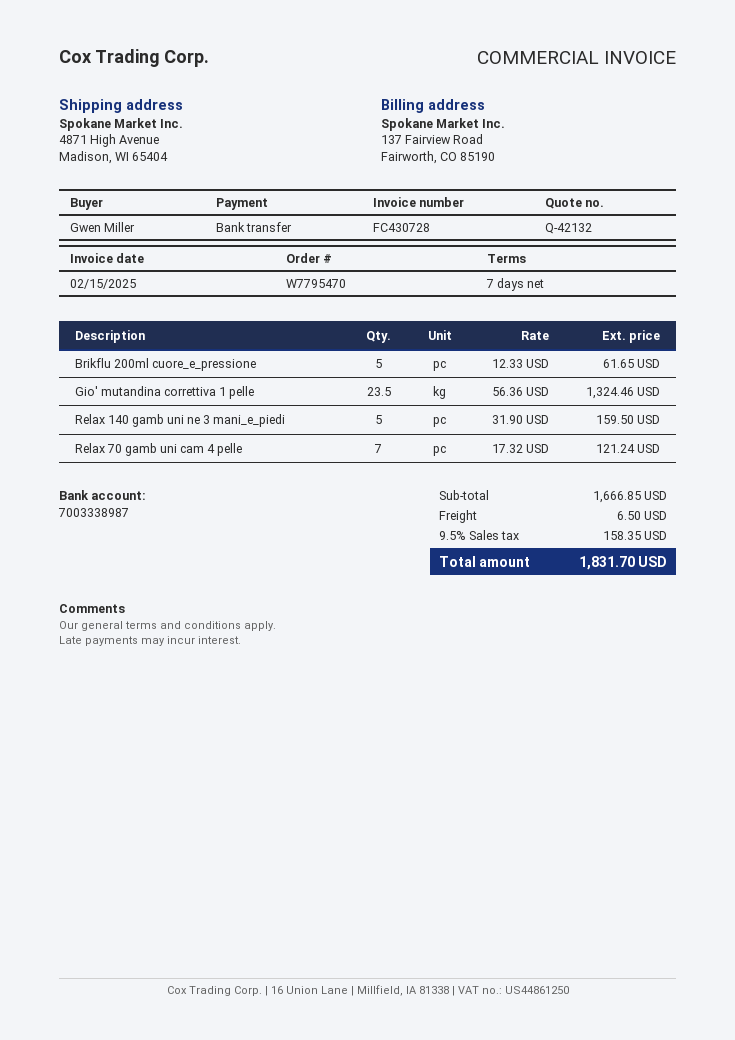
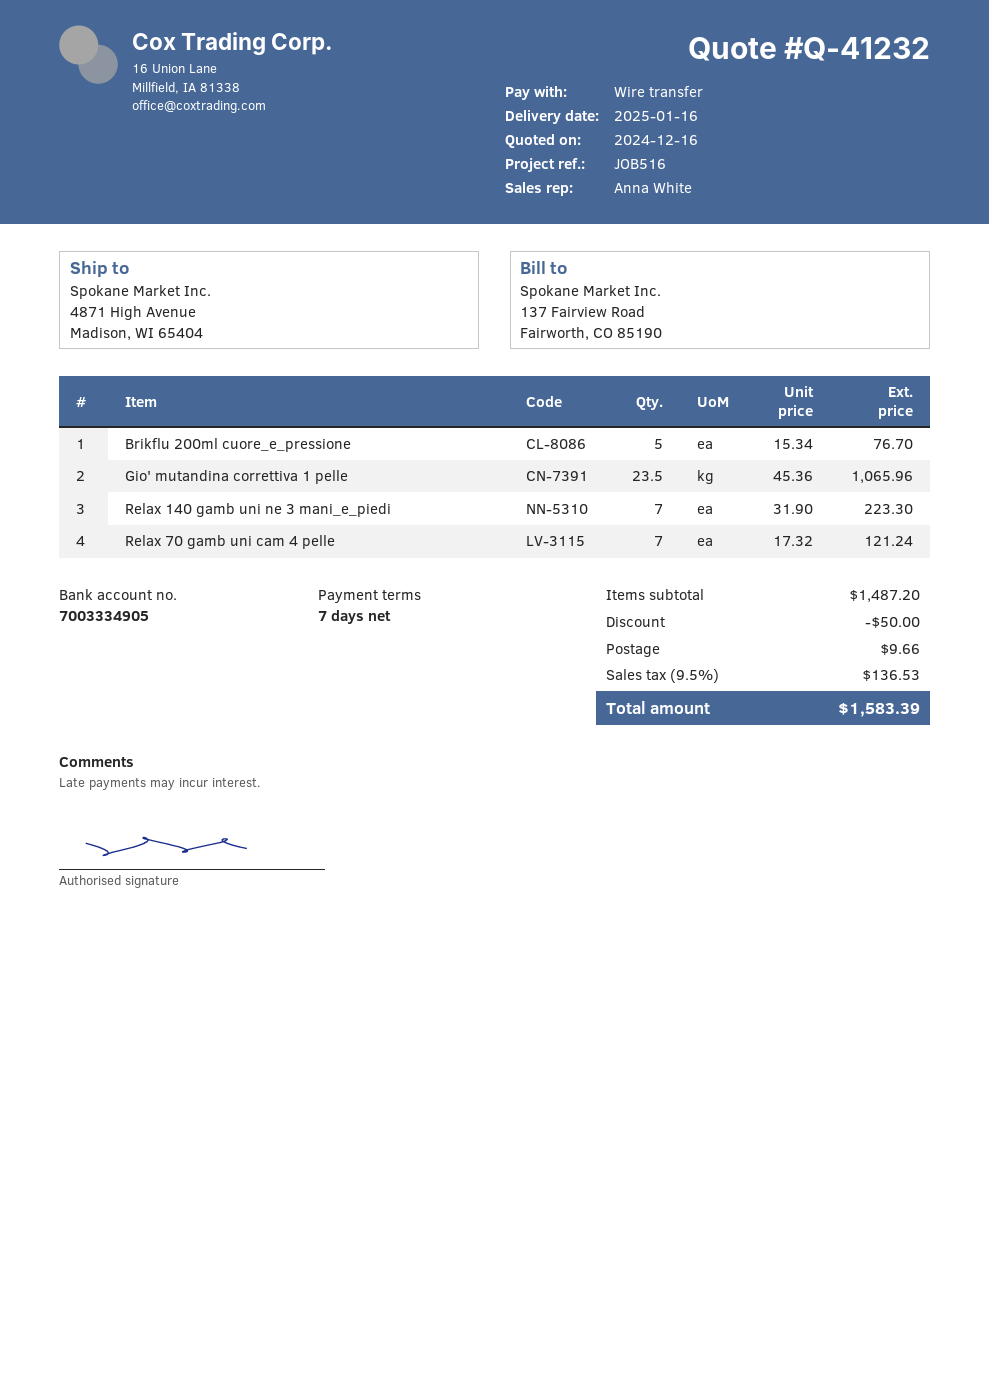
quote number: Q-42132 -> Q-41232
bank account: 7003338987 -> 7003334905
Brikflu 200ml cuore_e_pressione: 5 x 12.33 = 61.65 -> 5 x 15.34 = 76.70
Gio' mutandina correttiva 1 pelle: 23.5 x 56.36 = 1324.46 -> 23.5 x 45.36 = 1065.96
Relax 140 gamb uni ne 3 mani_e_piedi: 5 x 31.90 = 159.50 -> 7 x 31.90 = 223.30
subtotal: 1666.85 -> 1487.20
discount: none -> 50.00
shipping: 6.50 -> 9.66
tax: 9.5% = 158.35 -> 9.5% = 136.53
total: 1831.70 -> 1583.39

